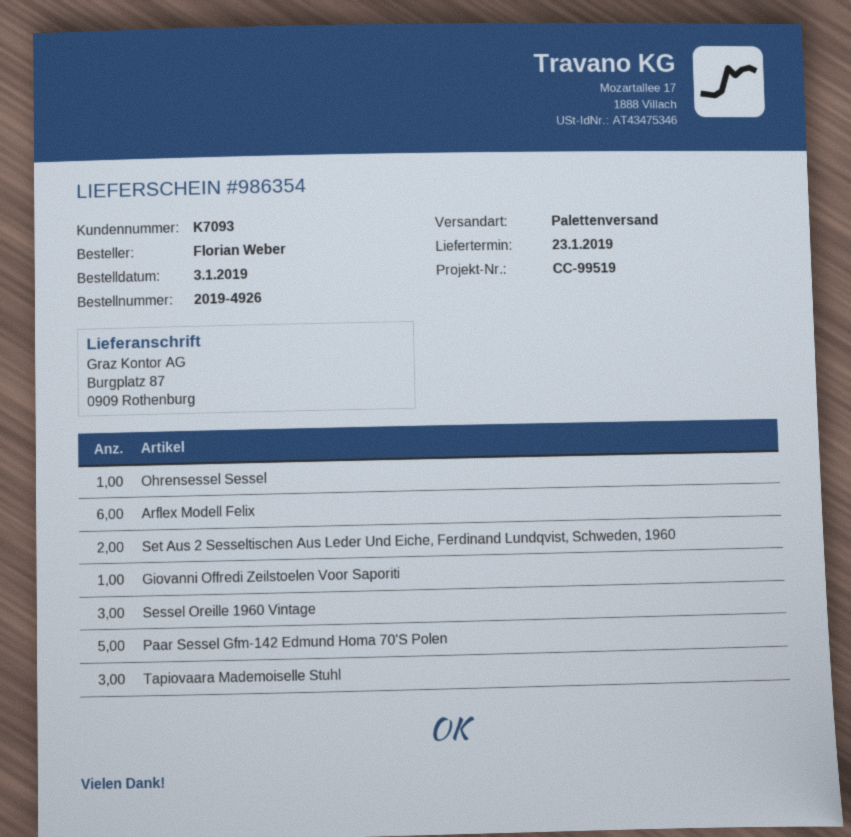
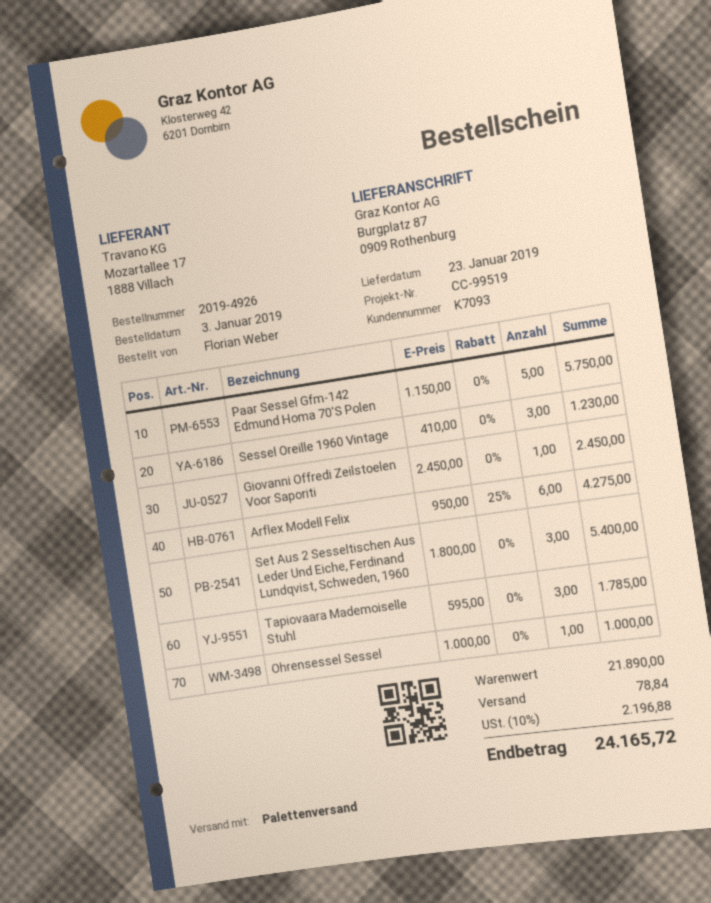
Set Aus 2 Sesseltischen Aus Leder Und Eiche, Ferdinand Lundqvist, Schweden, 1960: 2 -> 3

